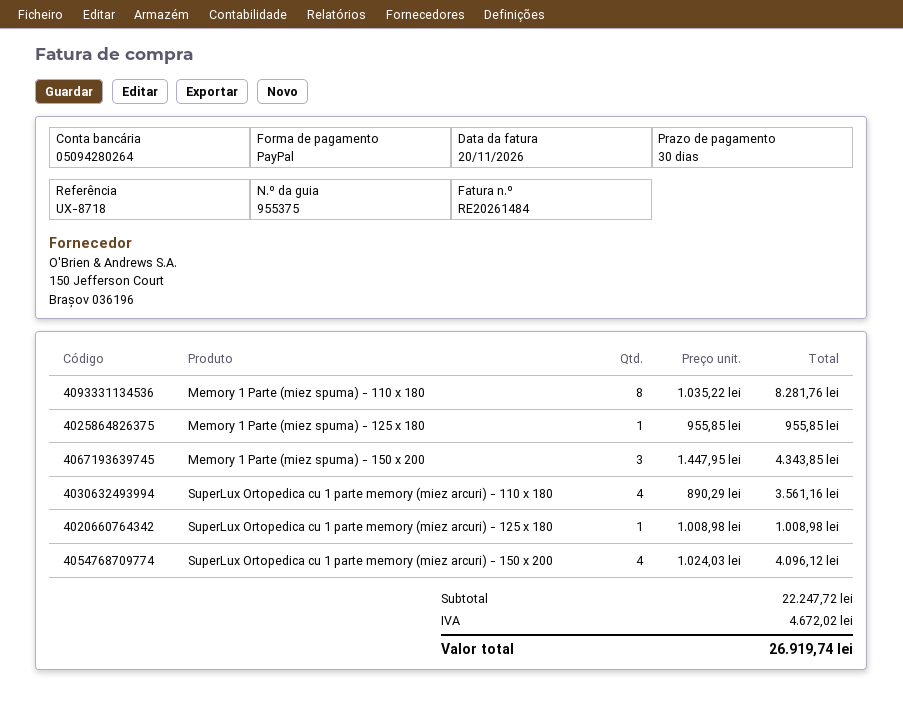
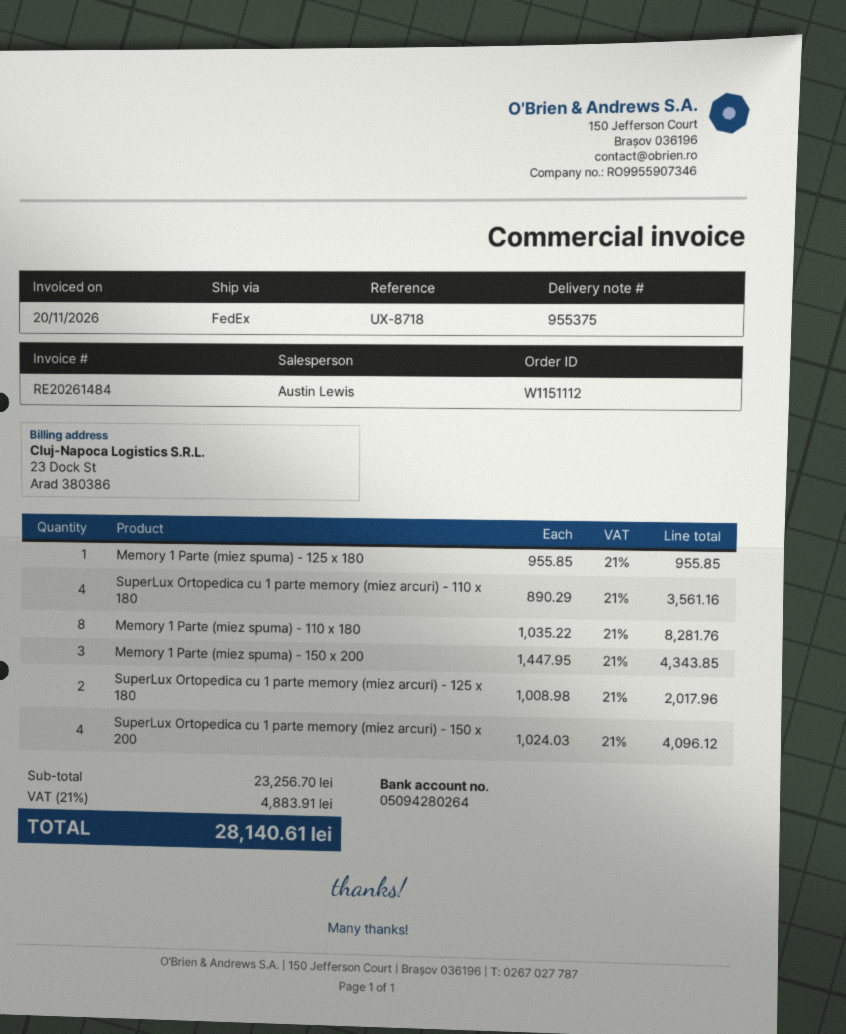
SuperLux Ortopedica cu 1 parte memory (miez arcuri) - 125 x 180: 1 x 1008.98 = 1008.98 -> 2 x 1008.98 = 2017.96
subtotal: 22247.72 -> 23256.70
tax: 4672.02 -> 4883.91
total: 26919.74 -> 28140.61

